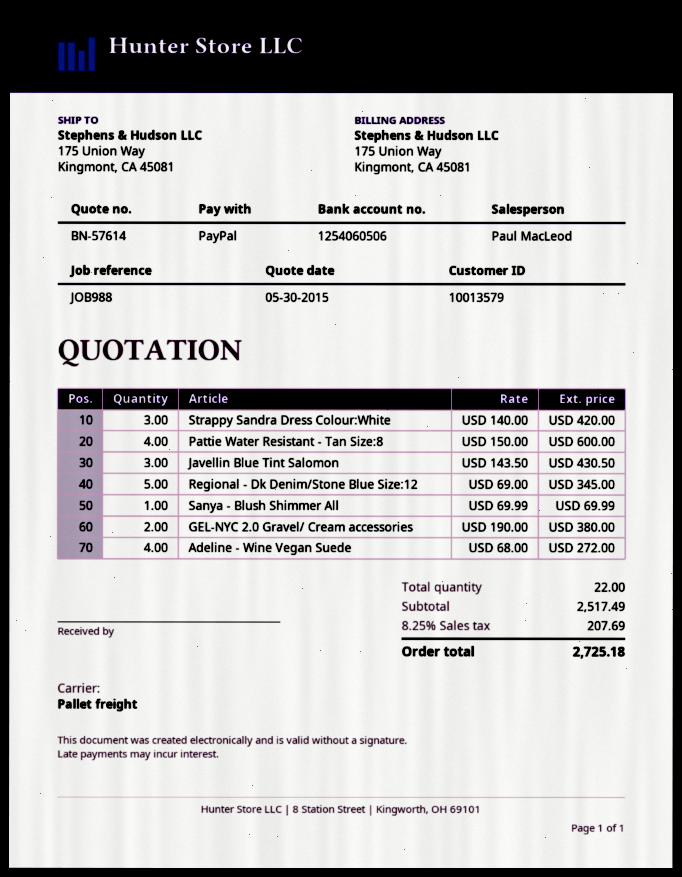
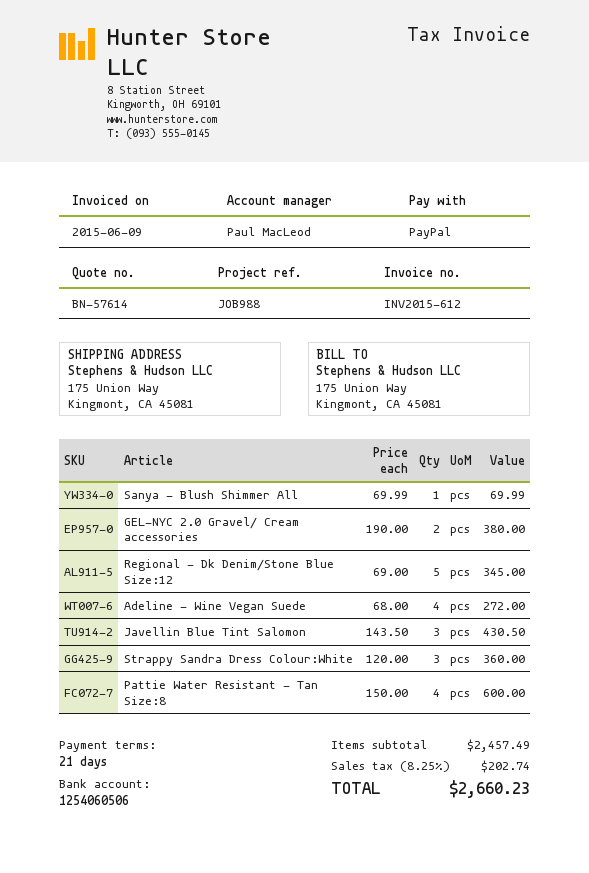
Strappy Sandra Dress Colour:White: 3 x 140.00 = 420.00 -> 3 x 120.00 = 360.00
subtotal: 2517.49 -> 2457.49
tax: 8.25% = 207.69 -> 8.25% = 202.74
total: 2725.18 -> 2660.23

